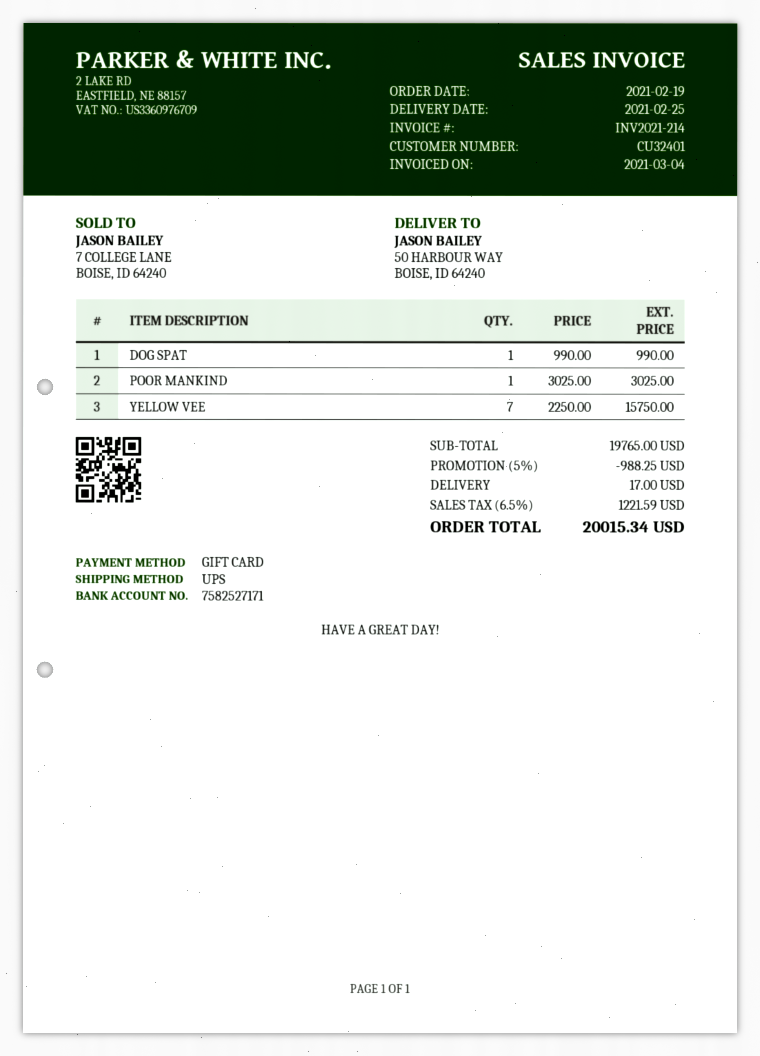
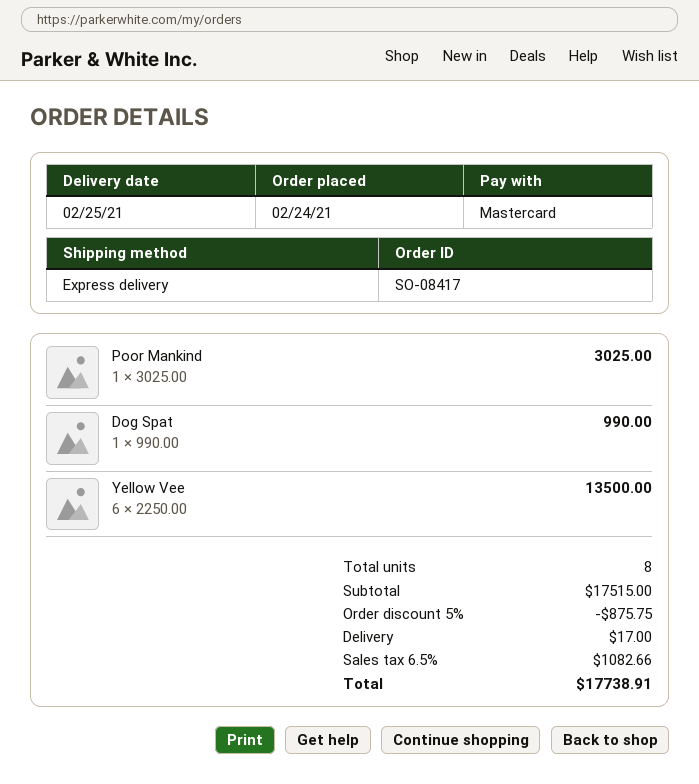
order date: 2021-02-19 -> 2021-02-24
payment method: gift card -> Mastercard
shipping method: UPS -> express
YELLOW VEE: 7 x 2250.00 = 15750.00 -> 6 x 2250.00 = 13500.00
subtotal: 19765.00 -> 17515.00
discount: 5% = 988.25 -> 5% = 875.75
tax: 6.5% = 1221.59 -> 6.5% = 1082.66
total: 20015.34 -> 17738.91

